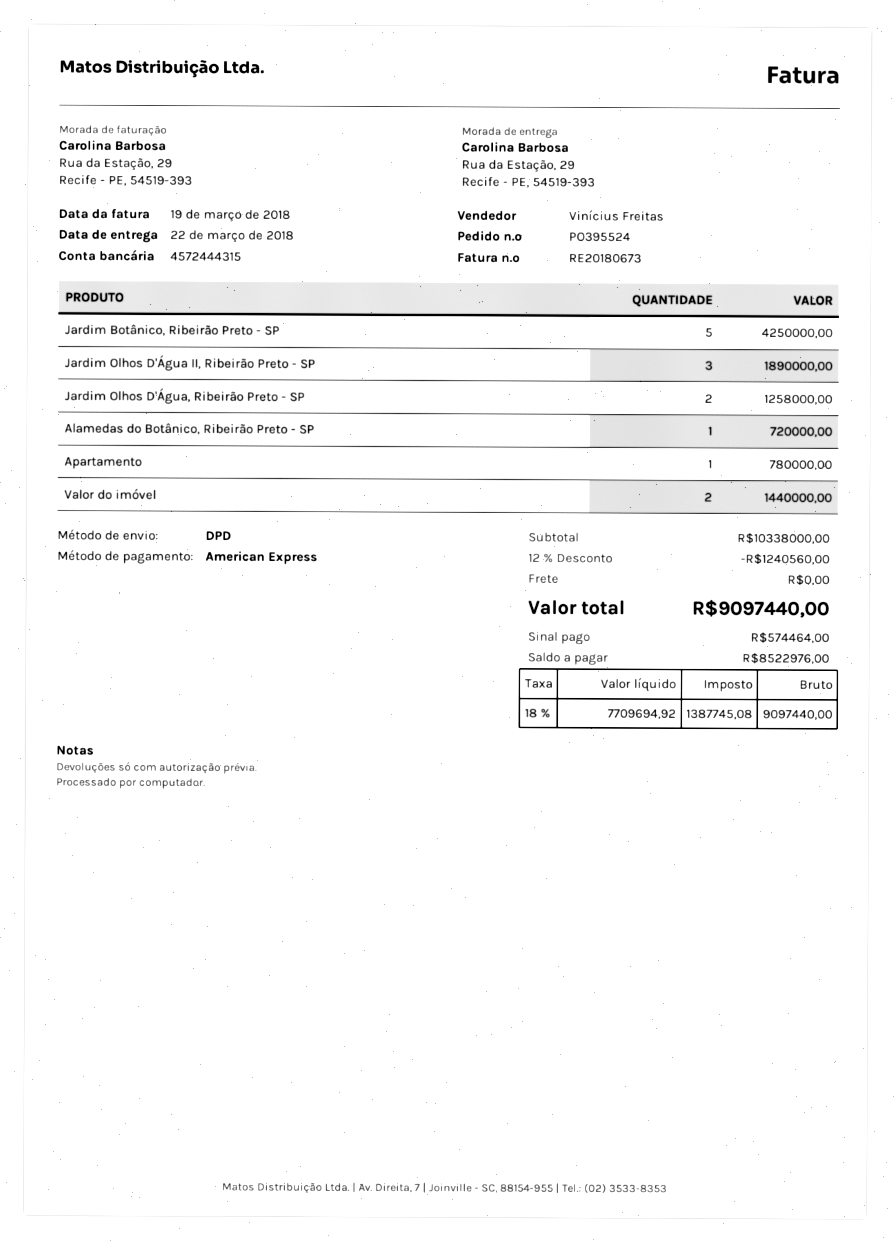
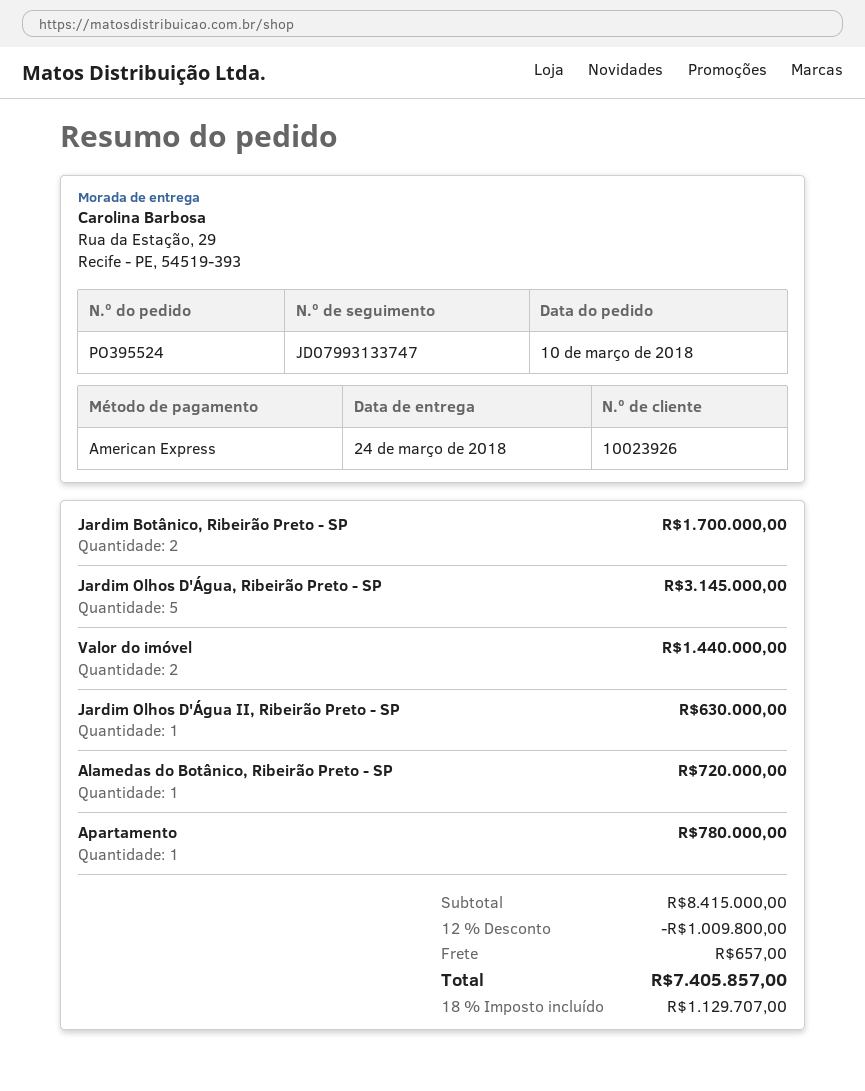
delivery date: 2018-03-22 -> 2018-03-24
Jardim Botânico, Ribeirão Preto - SP: 5 for 4250000.00 -> 2 for 1700000.00
Jardim Olhos D'Água II, Ribeirão Preto - SP: 3 for 1890000.00 -> 1 for 630000.00
Jardim Olhos D'Água, Ribeirão Preto - SP: 2 for 1258000.00 -> 5 for 3145000.00
subtotal: 10338000.00 -> 8415000.00
discount: 12% = 1240560.00 -> 12% = 1009800.00
shipping: 0.00 -> 657.00
tax: 18% = 1387745.08 -> 18% = 1129707.00
total: 9097440.00 -> 7405857.00

